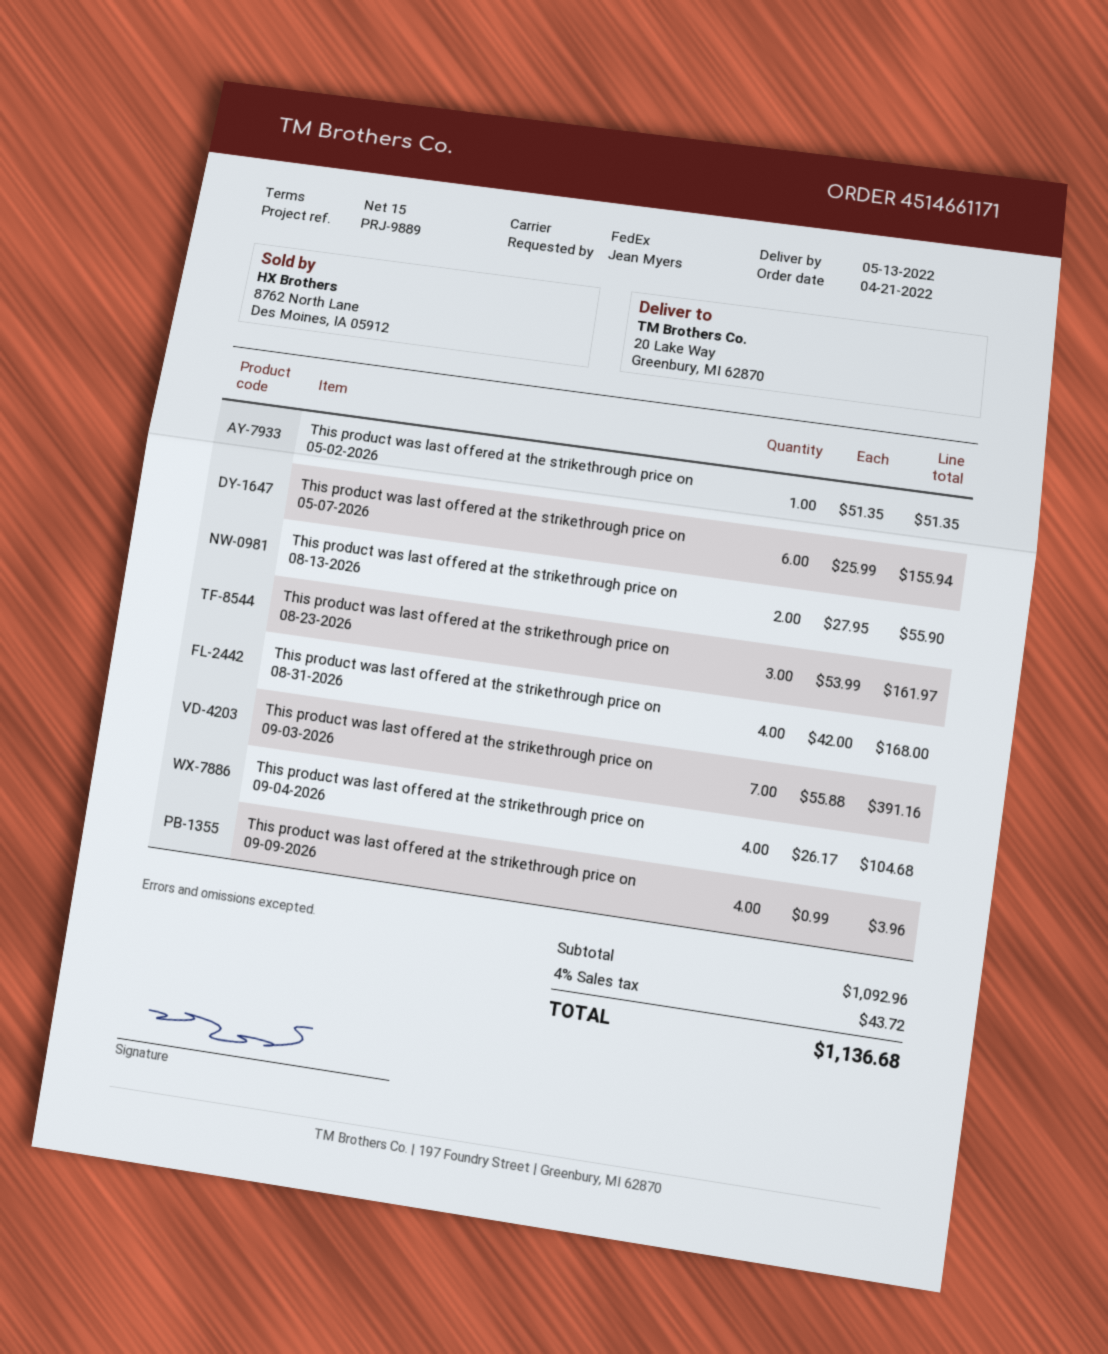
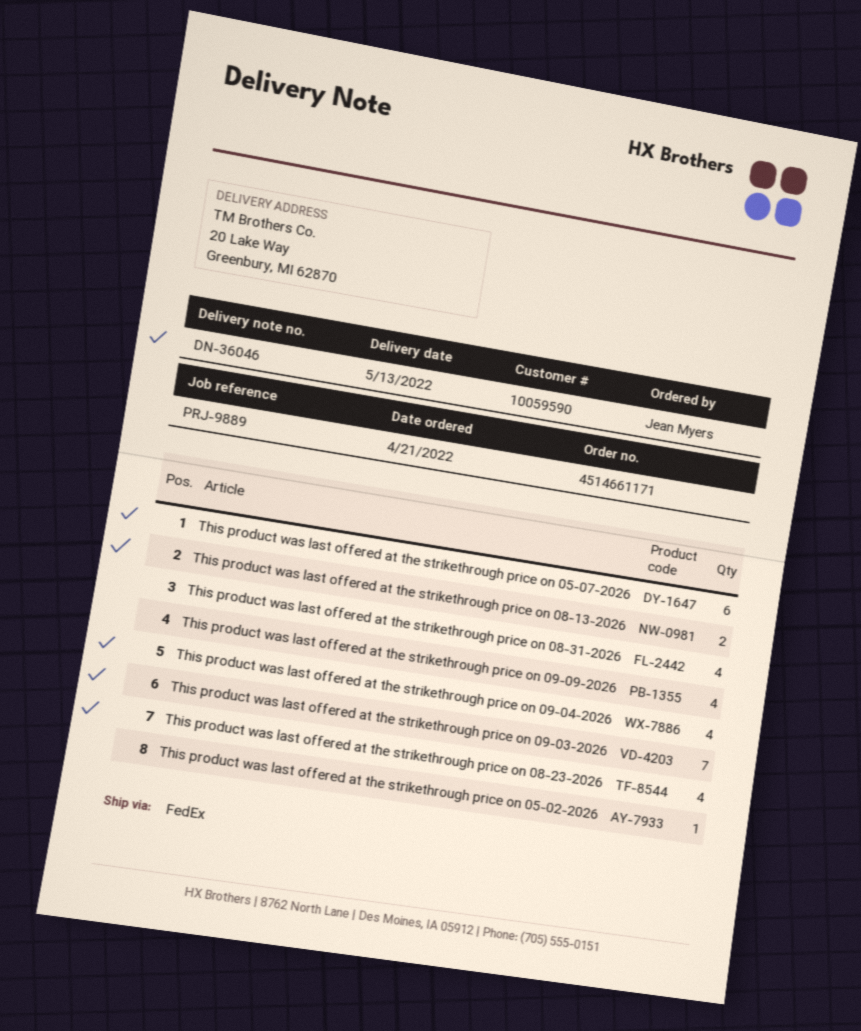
This product was last offered at the strikethrough price on 08-23-2026: 3 -> 4

